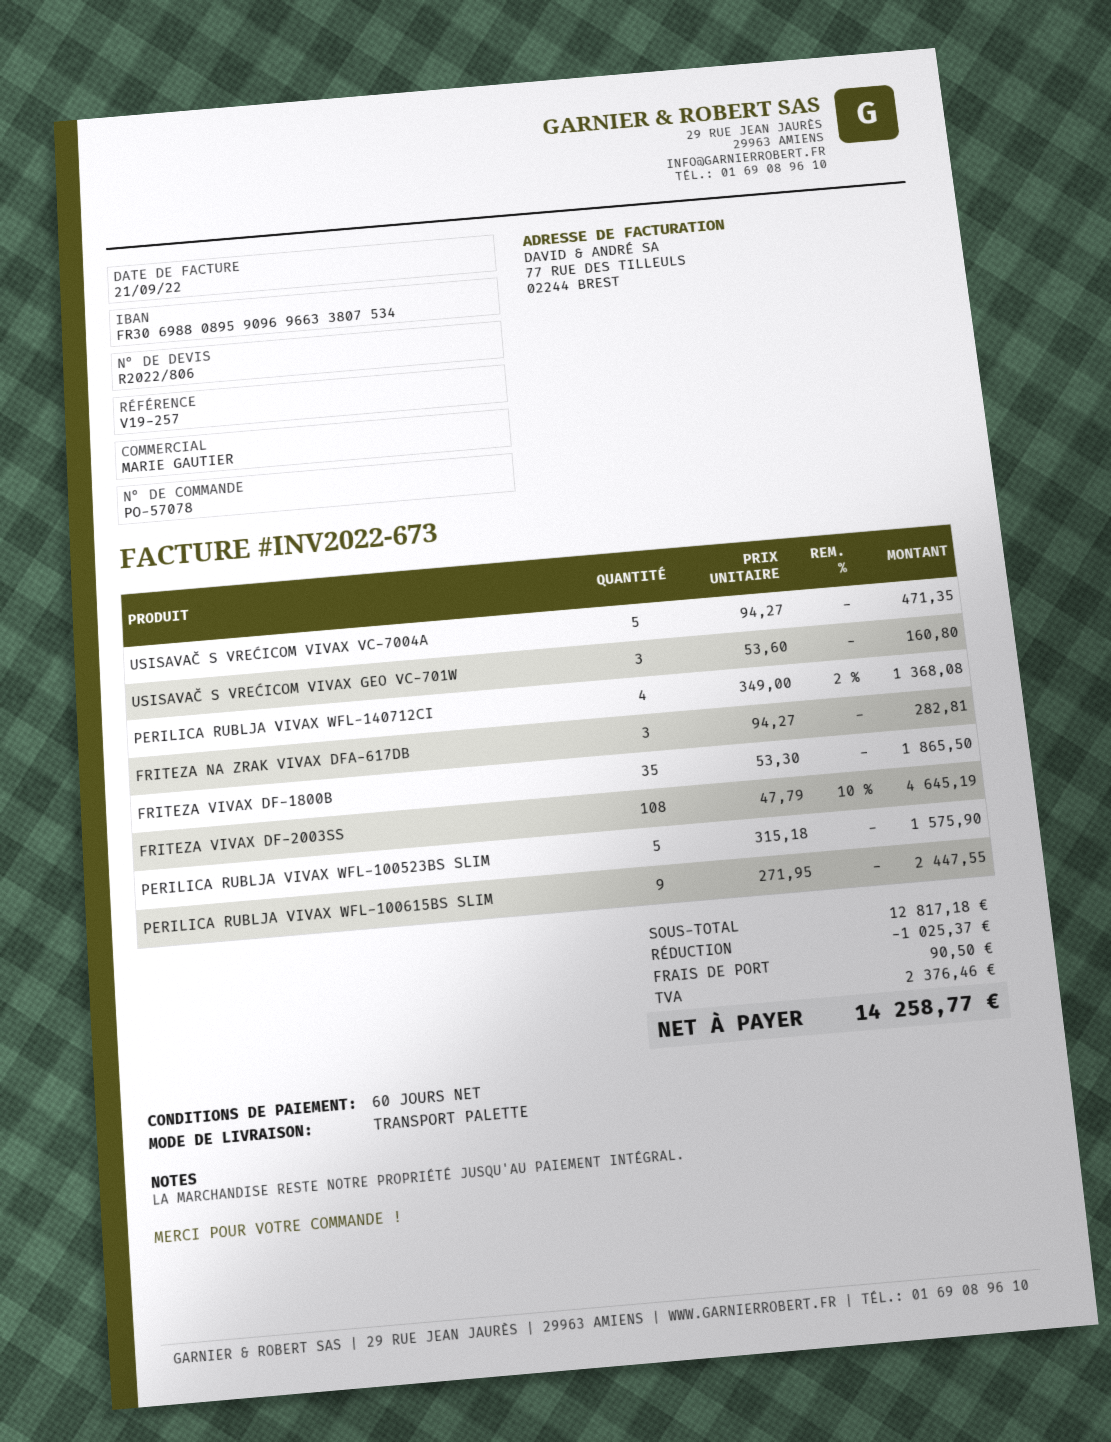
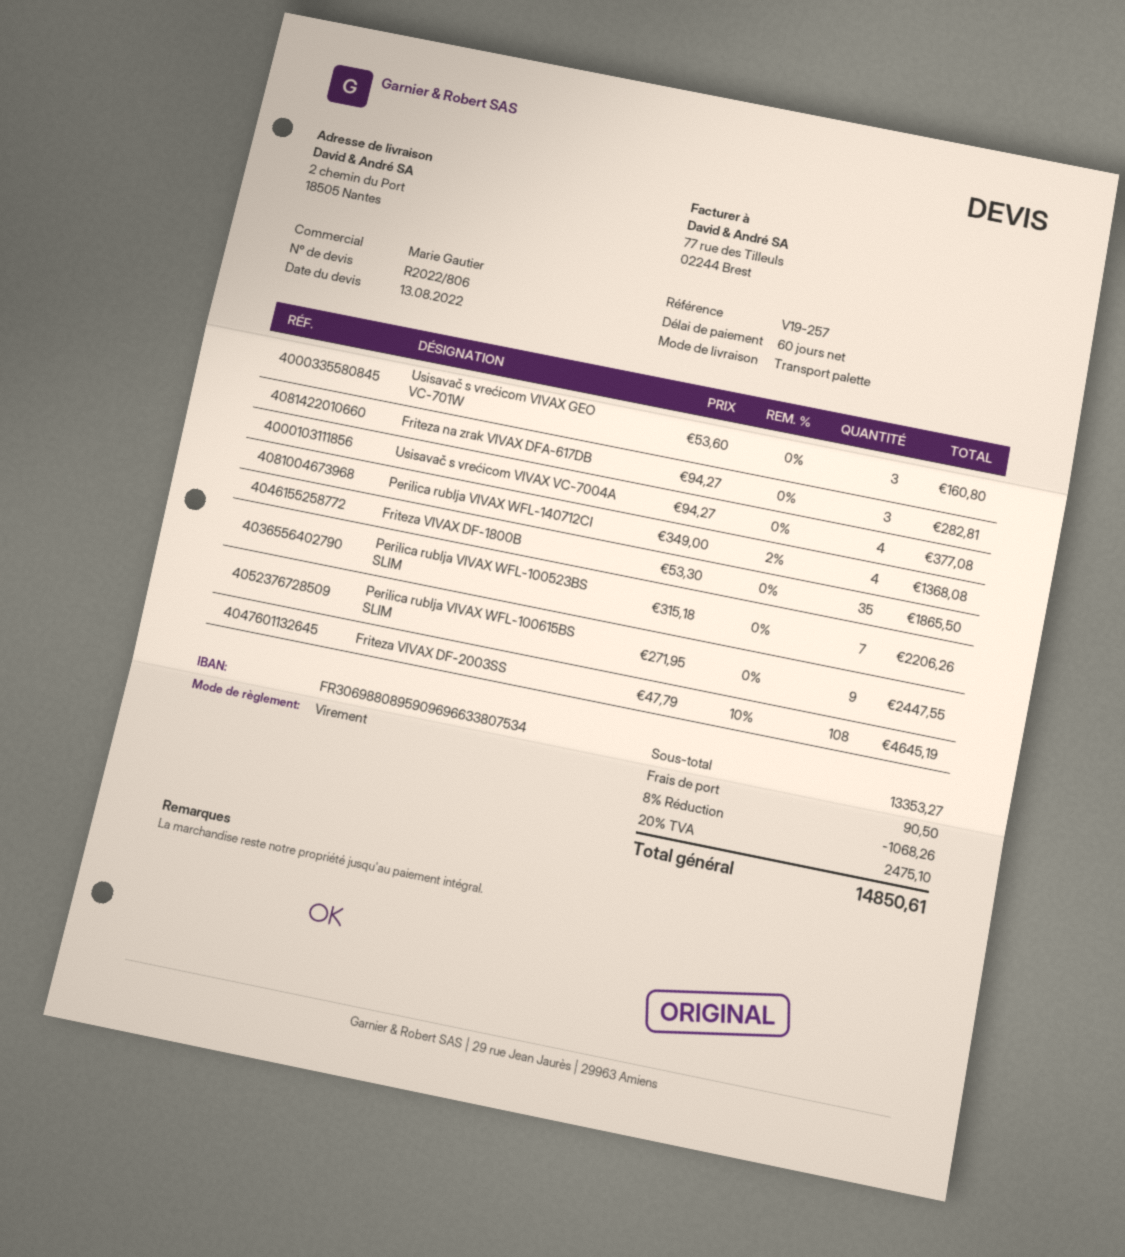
USISAVAČ S VREĆICOM VIVAX VC-7004A: 5 x 94.27 = 471.35 -> 4 x 94.27 = 377.08
PERILICA RUBLJA VIVAX WFL-100523BS SLIM: 5 x 315.18 = 1575.90 -> 7 x 315.18 = 2206.26
subtotal: 12817.18 -> 13353.27
discount: 1025.37 -> 1068.26
tax: 2376.46 -> 2475.10
total: 14258.77 -> 14850.61

